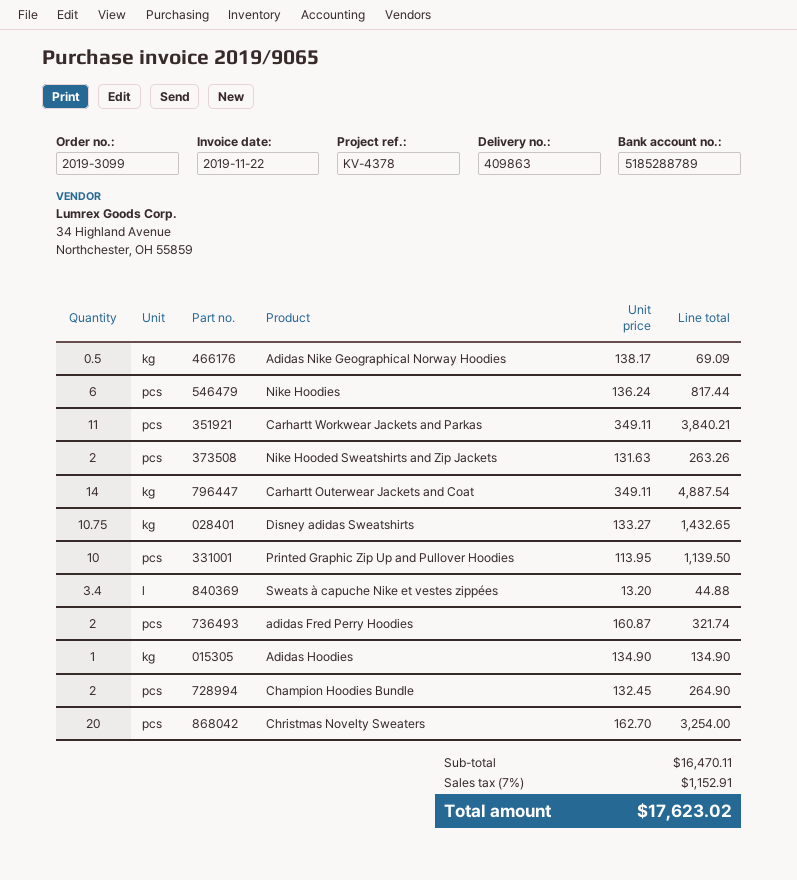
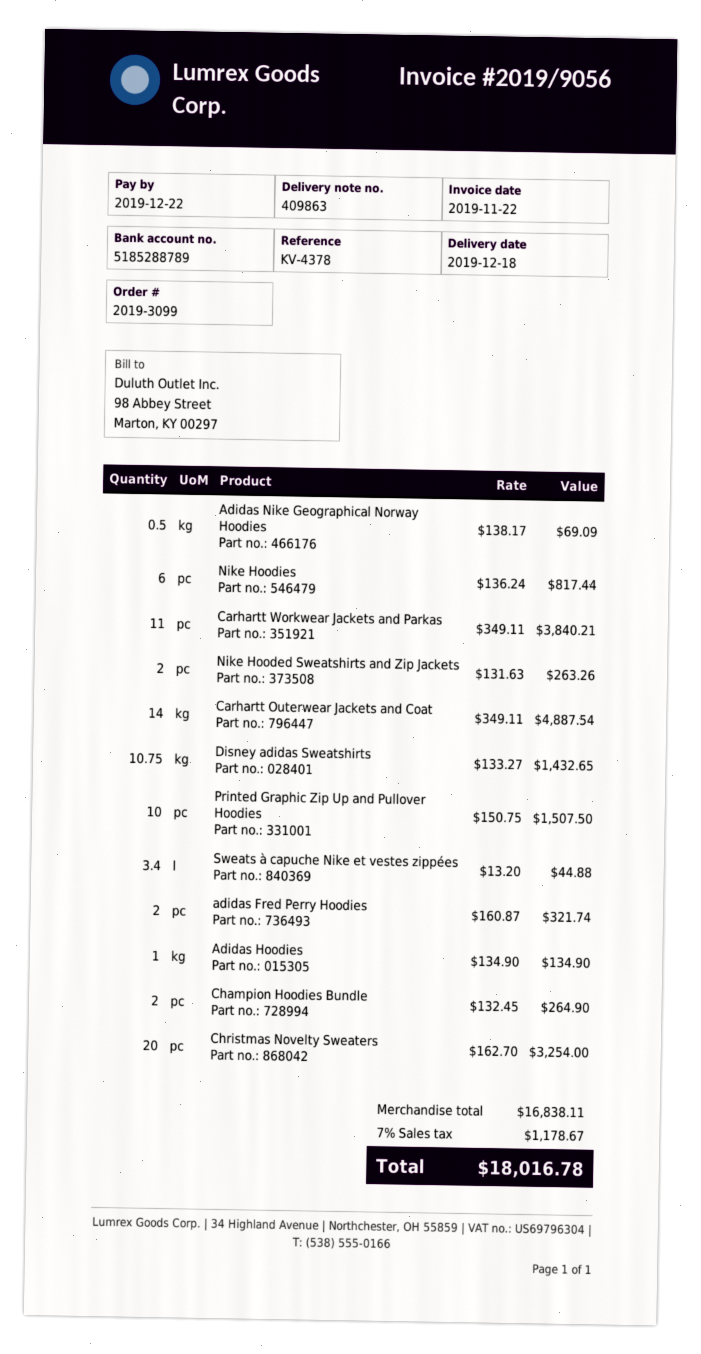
invoice number: 2019/9065 -> 2019/9056
Printed Graphic Zip Up and Pullover Hoodies: 10 x 113.95 = 1139.50 -> 10 x 150.75 = 1507.50
subtotal: 16470.11 -> 16838.11
tax: 7% = 1152.91 -> 7% = 1178.67
total: 17623.02 -> 18016.78

